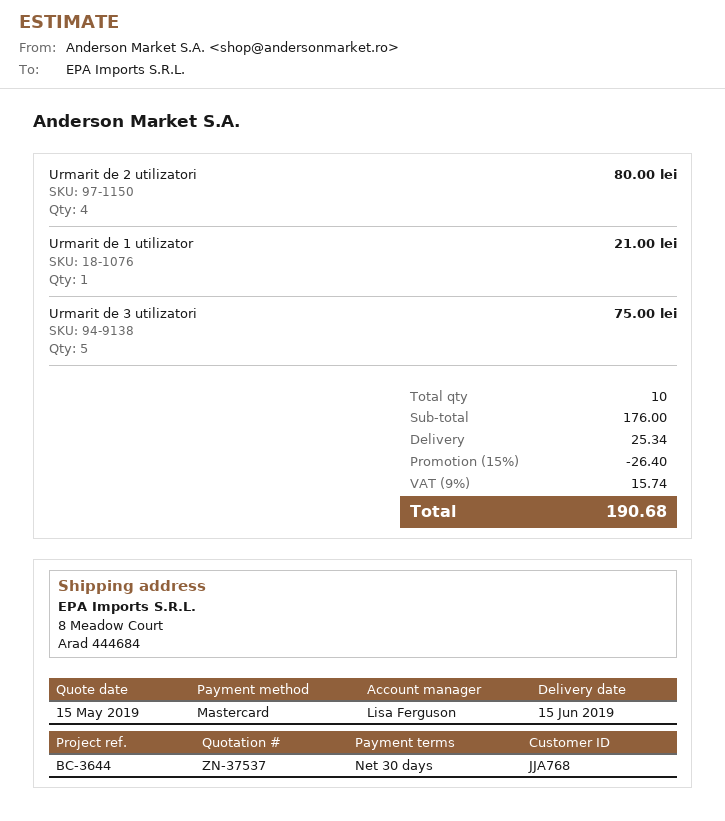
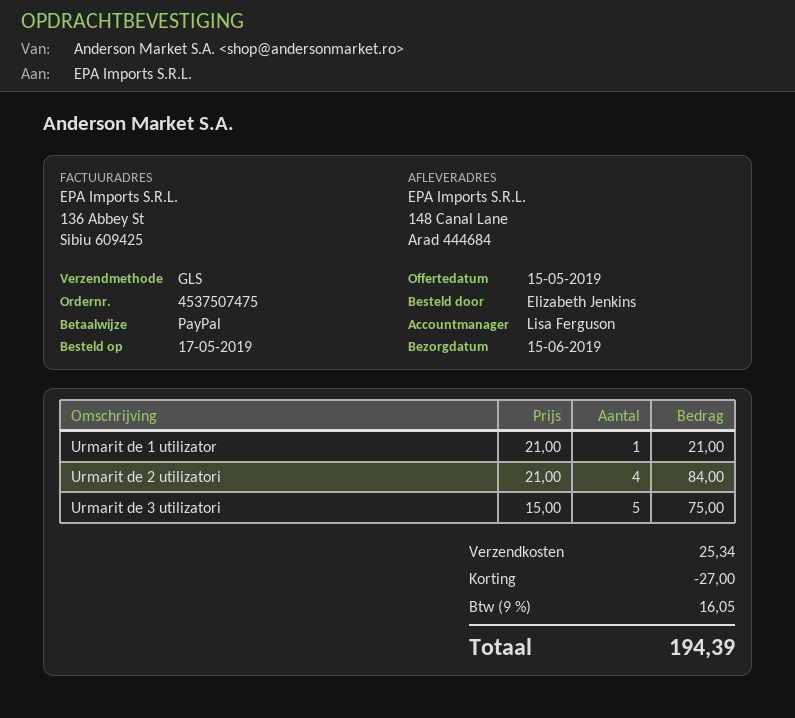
payment method: Mastercard -> PayPal
ship to: 8 Meadow Court, Arad 444684 -> 148 Canal Lane, Arad 444684
Urmarit de 2 utilizatori: 4 for 80.00 -> 4 for 84.00
discount: 26.40 -> 27.00
tax: 9% = 15.74 -> 9% = 16.05
total: 190.68 -> 194.39

